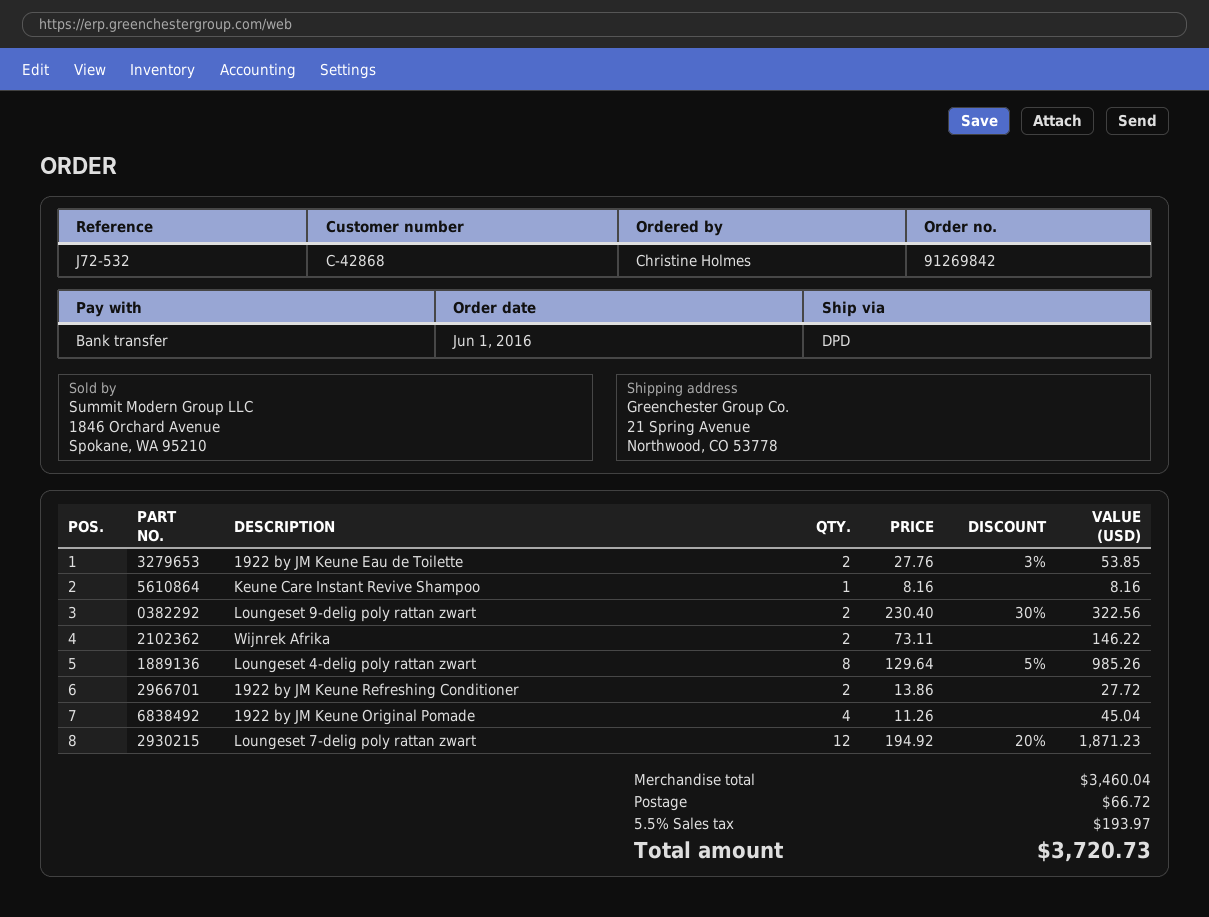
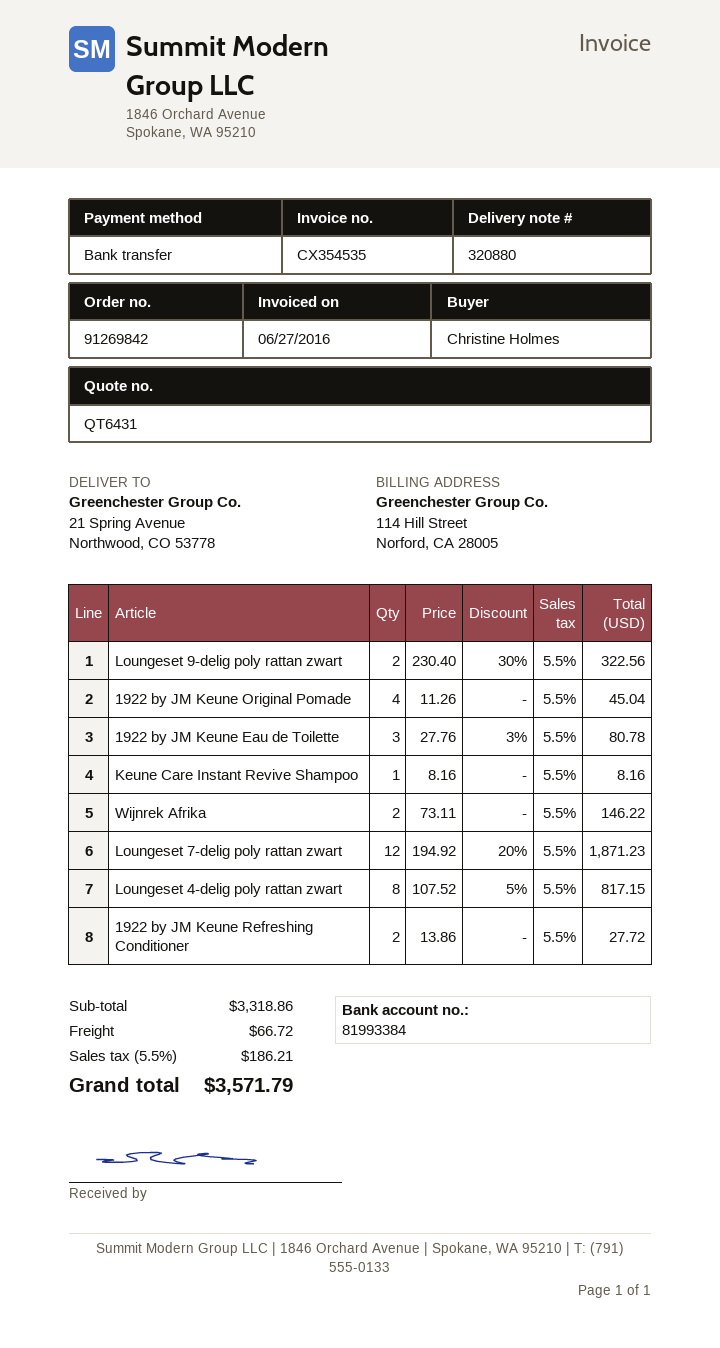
1922 by JM Keune Eau de Toilette: 2 x 27.76 - 3% = 53.85 -> 3 x 27.76 - 3% = 80.78
Loungeset 4-delig poly rattan zwart: 8 x 129.64 - 5% = 985.26 -> 8 x 107.52 - 5% = 817.15
subtotal: 3460.04 -> 3318.86
tax: 5.5% = 193.97 -> 5.5% = 186.21
total: 3720.73 -> 3571.79

